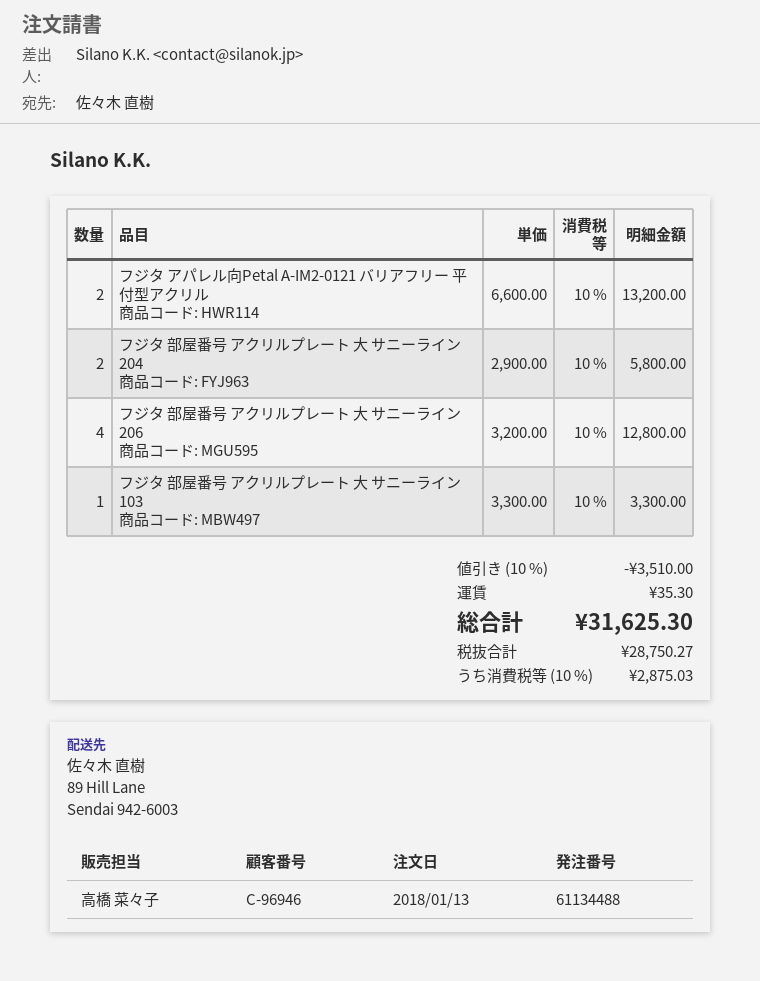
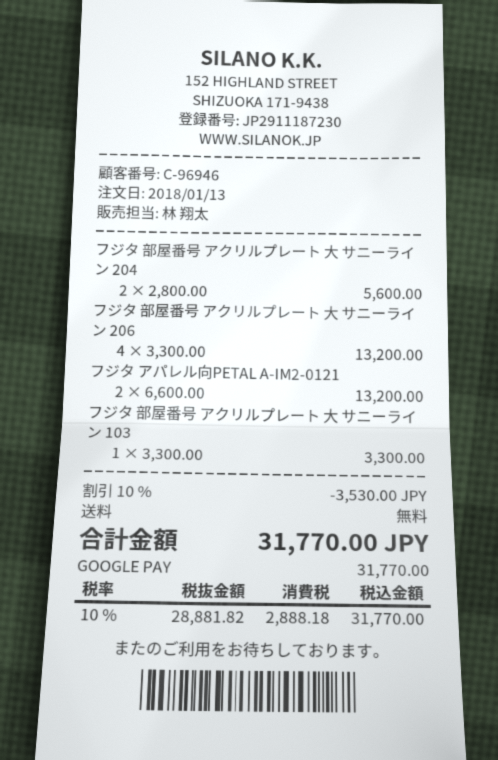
sales rep: 高橋 菜々子 -> 林 翔太
フジタ 部屋番号 アクリルプレート 大 サニーライン 204: 2 x 2900.00 = 5800.00 -> 2 x 2800.00 = 5600.00
フジタ 部屋番号 アクリルプレート 大 サニーライン 206: 4 x 3200.00 = 12800.00 -> 4 x 3300.00 = 13200.00
discount: 10% = 3510.00 -> 10% = 3530.00
shipping: 35.30 -> 0.00
net: 28750.27 -> 28881.82
tax: 10% = 2875.03 -> 10% = 2888.18
total: 31625.30 -> 31770.00

